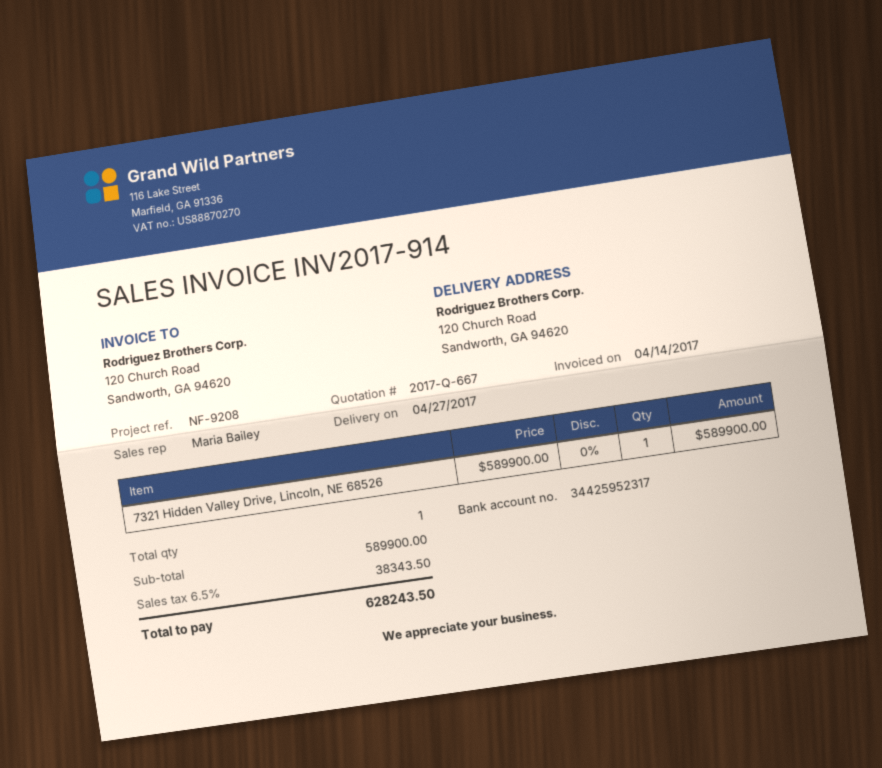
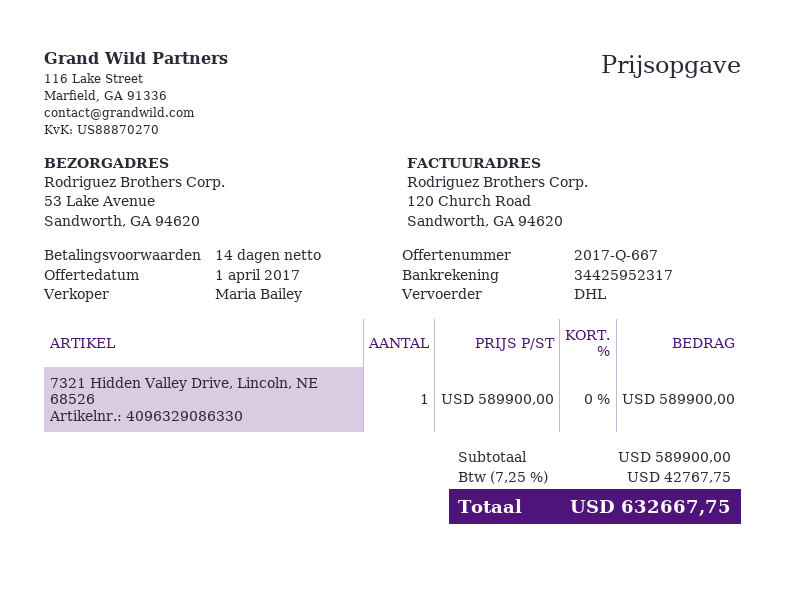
ship to: 120 Church Road, Sandworth, GA 94620 -> 53 Lake Avenue, Sandworth, GA 94620
tax: 6.5% = 38343.50 -> 7.25% = 42767.75
total: 628243.50 -> 632667.75

